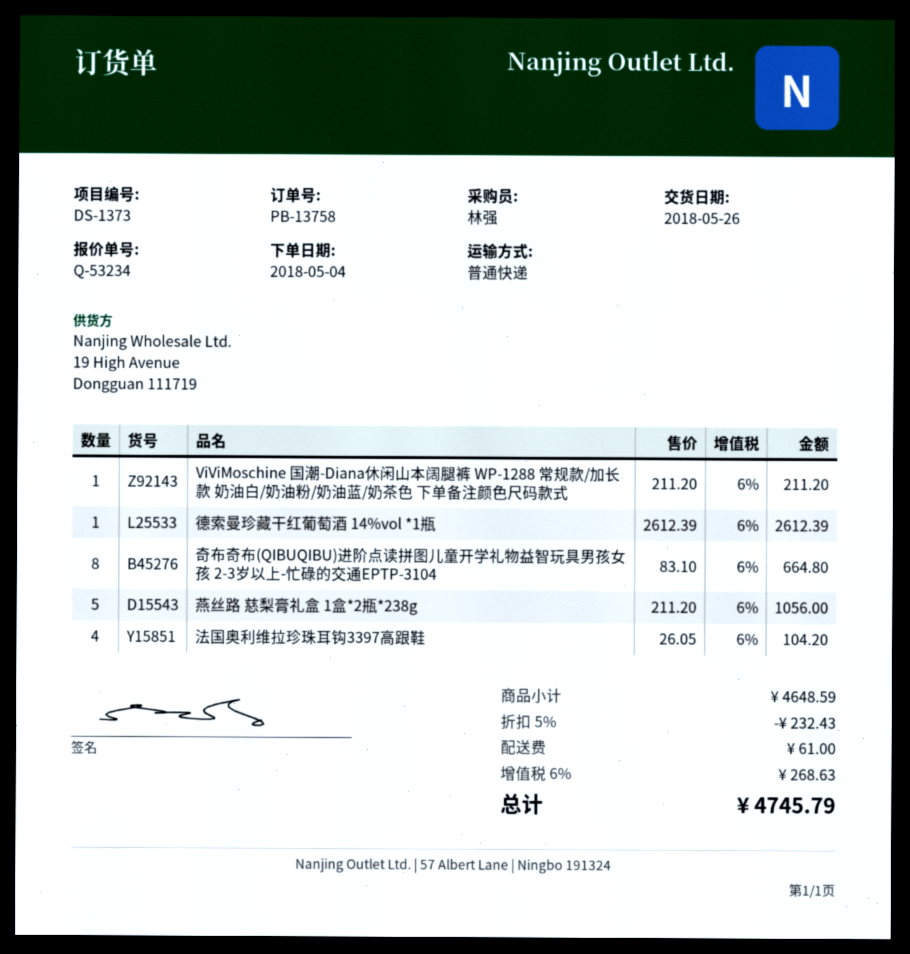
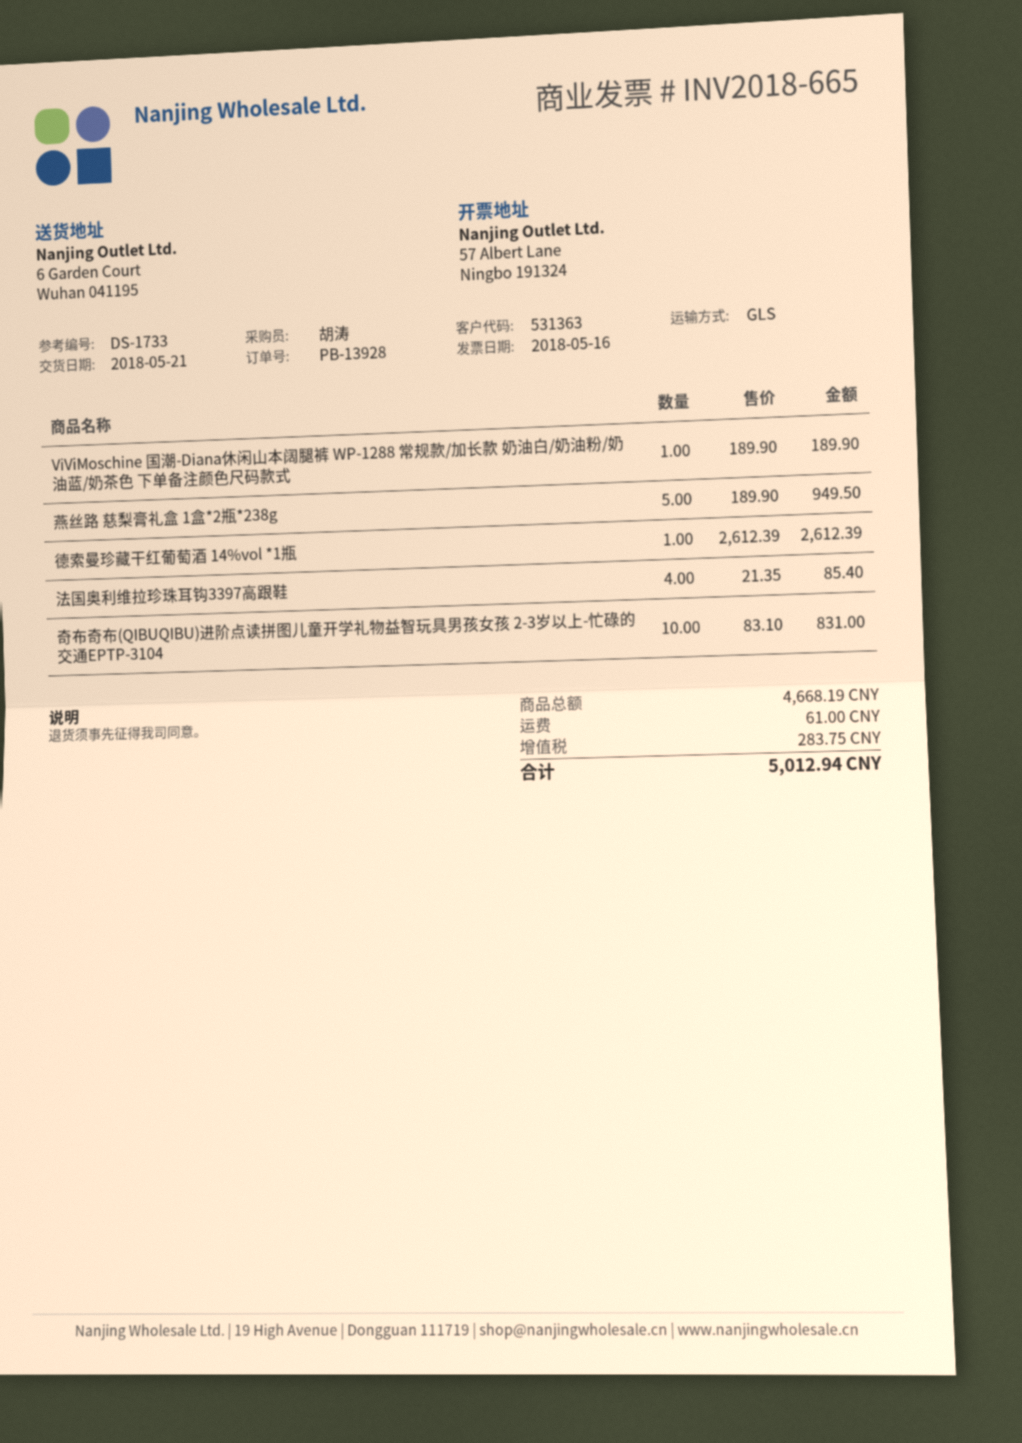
order number: PB-13758 -> PB-13928
delivery date: 2018-05-26 -> 2018-05-21
reference: DS-1373 -> DS-1733
ordered by: 林强 -> 胡涛
shipping method: standard -> GLS
ViViMoschine 国潮-Diana休闲山本阔腿裤 WP-1288 常规款/加长款 奶油白/奶油粉/奶油蓝/奶茶色 下单备注颜色尺码款式: 1 x 211.20 = 211.20 -> 1 x 189.90 = 189.90
奇布奇布(QIBUQIBU)进阶点读拼图儿童开学礼物益智玩具男孩女孩 2-3岁以上-忙碌的交通EPTP-3104: 8 x 83.10 = 664.80 -> 10 x 83.10 = 831.00
燕丝路 慈梨膏礼盒 1盒*2瓶*238g: 5 x 211.20 = 1056.00 -> 5 x 189.90 = 949.50
法国奥利维拉珍珠耳钩3397高跟鞋: 4 x 26.05 = 104.20 -> 4 x 21.35 = 85.40
subtotal: 4648.59 -> 4668.19
discount: 5% = 232.43 -> none
tax: 268.63 -> 283.75
total: 4745.79 -> 5012.94

